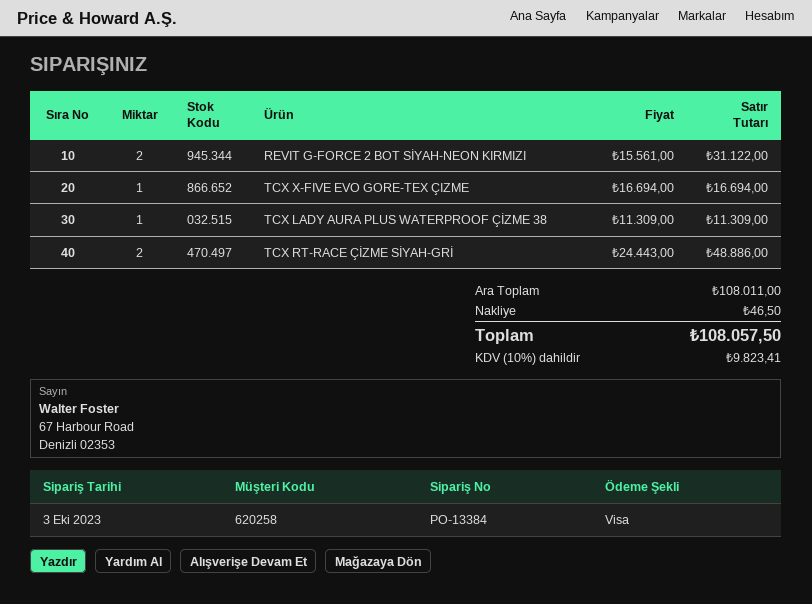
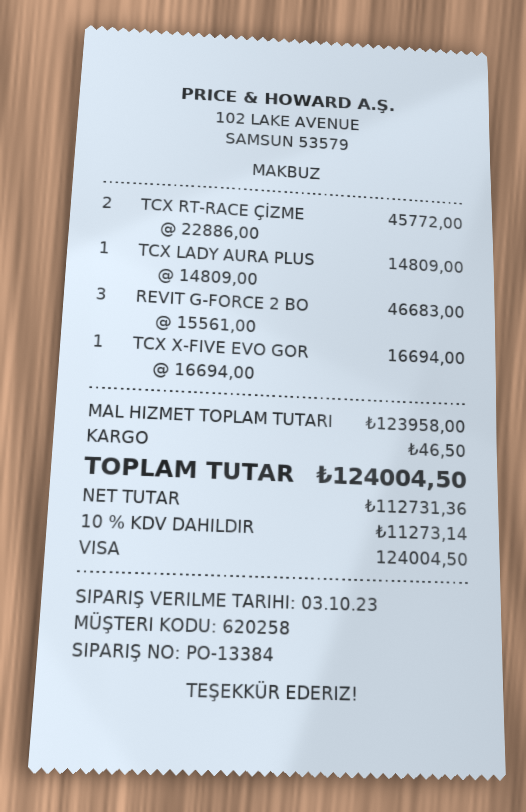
REVIT G-FORCE 2 BOT SİYAH-NEON KIRMIZI: 2 x 15561.00 = 31122.00 -> 3 x 15561.00 = 46683.00
TCX LADY AURA PLUS WATERPROOF ÇİZME 38: 1 x 11309.00 = 11309.00 -> 1 x 14809.00 = 14809.00
TCX RT-RACE ÇİZME SİYAH-GRİ: 2 x 24443.00 = 48886.00 -> 2 x 22886.00 = 45772.00
subtotal: 108011.00 -> 123958.00
tax: 10% = 9823.41 -> 10% = 11273.14
total: 108057.50 -> 124004.50

